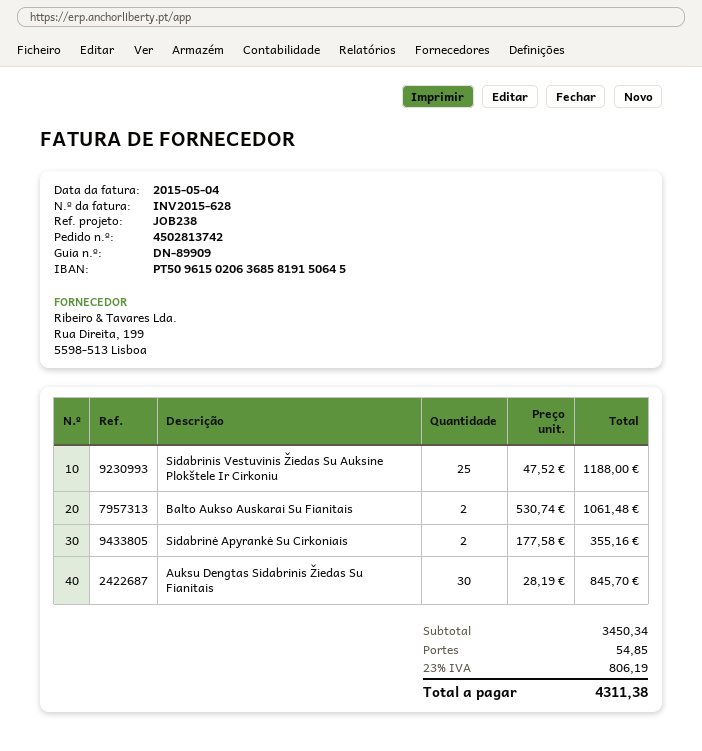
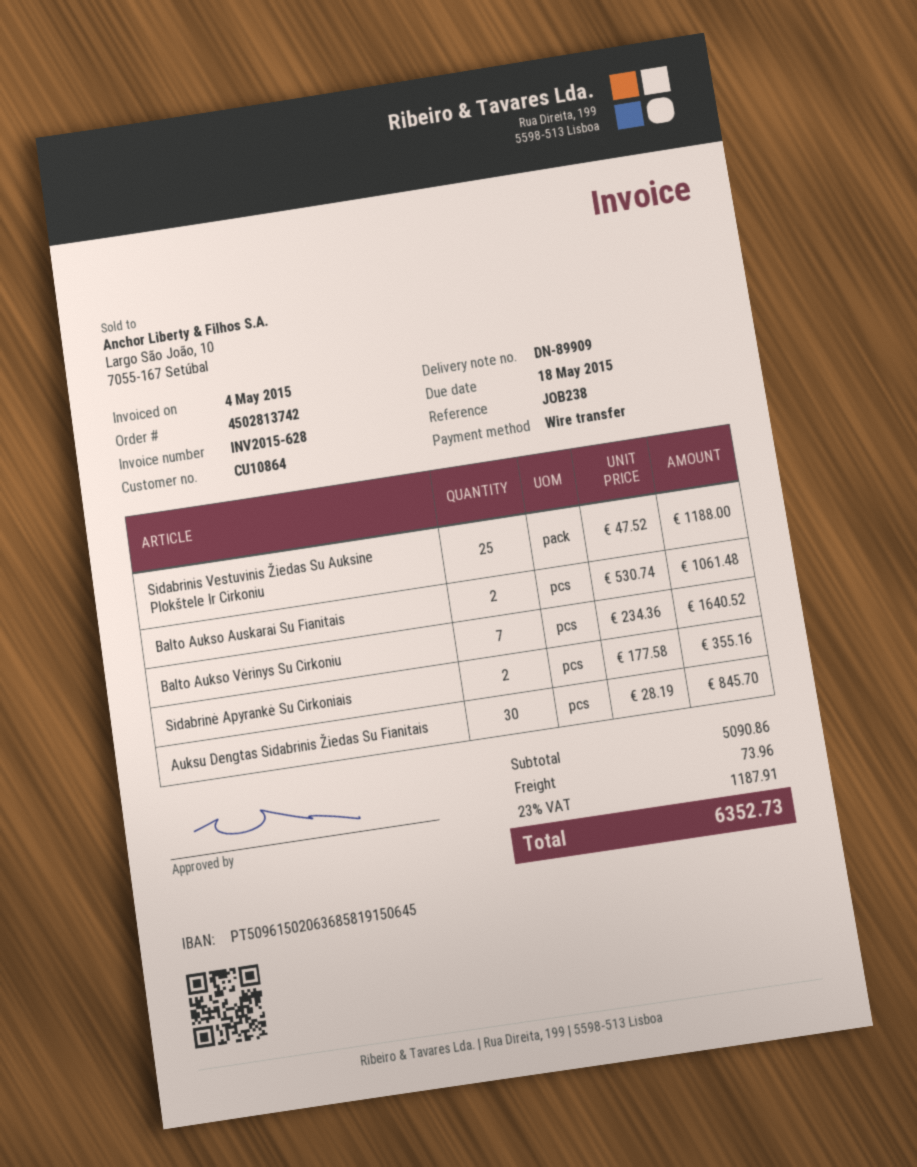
Balto Aukso Vėrinys Su Cirkoniu: none -> 7 x 234.36 = 1640.52
subtotal: 3450.34 -> 5090.86
shipping: 54.85 -> 73.96
tax: 23% = 806.19 -> 23% = 1187.91
total: 4311.38 -> 6352.73

